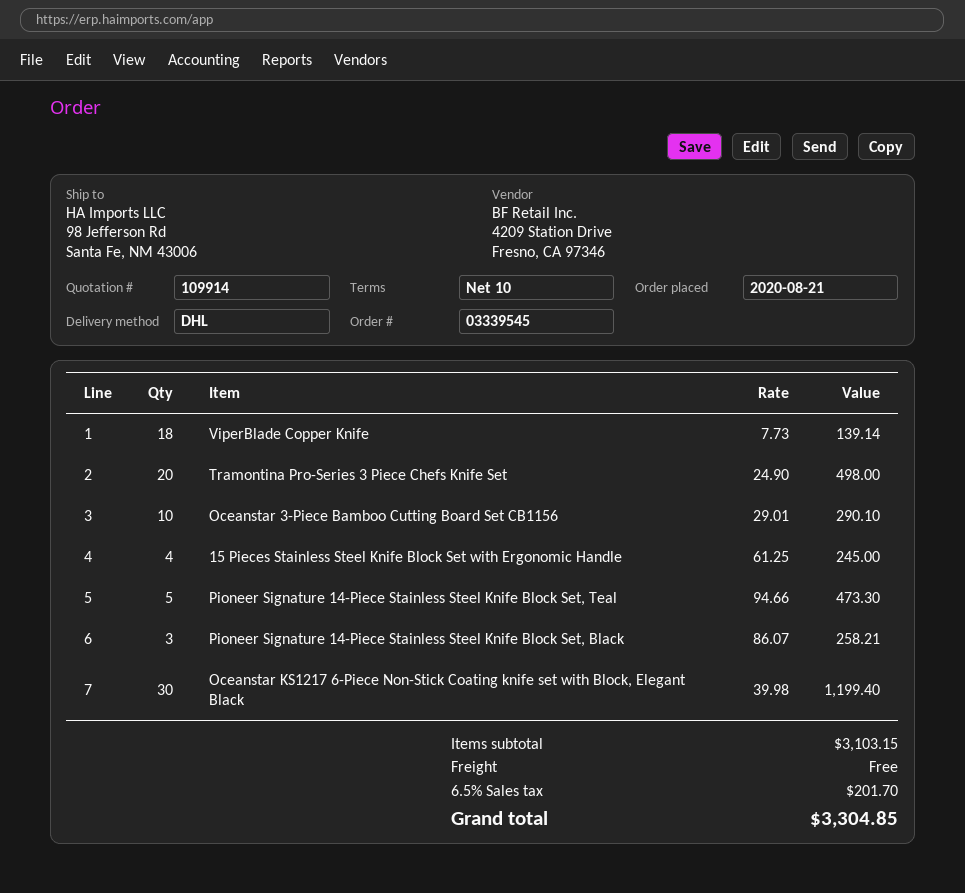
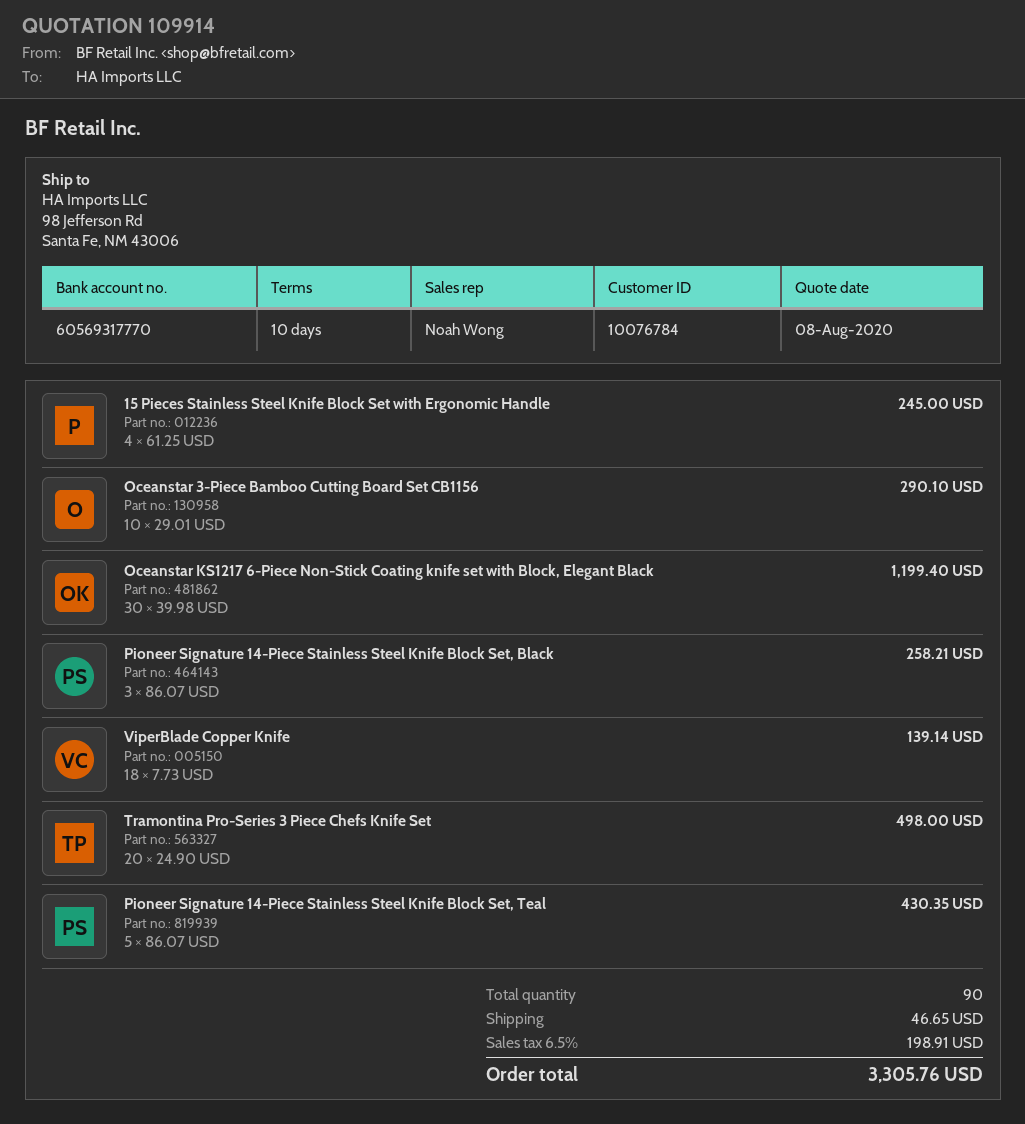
Pioneer Signature 14-Piece Stainless Steel Knife Block Set, Teal: 5 x 94.66 = 473.30 -> 5 x 86.07 = 430.35
shipping: 0.00 -> 46.65
tax: 6.5% = 201.70 -> 6.5% = 198.91
total: 3304.85 -> 3305.76

